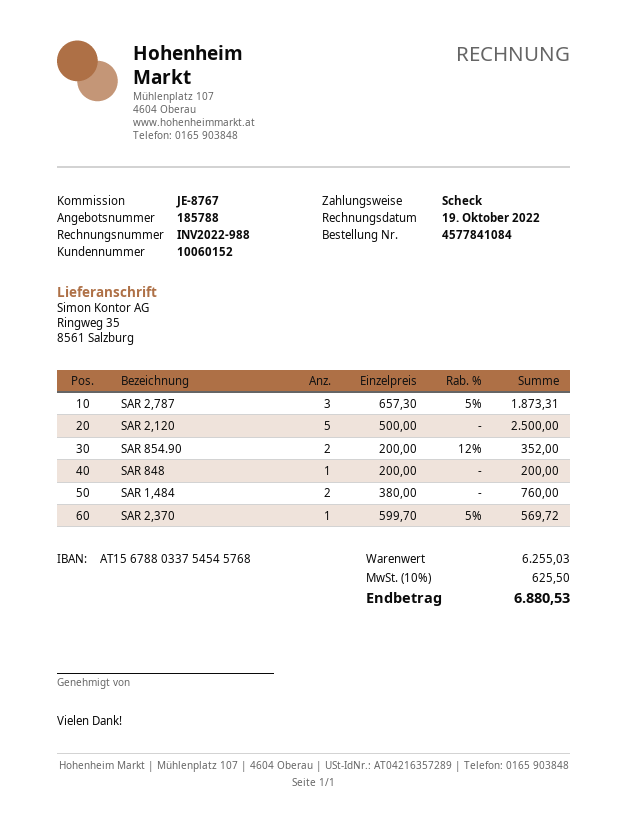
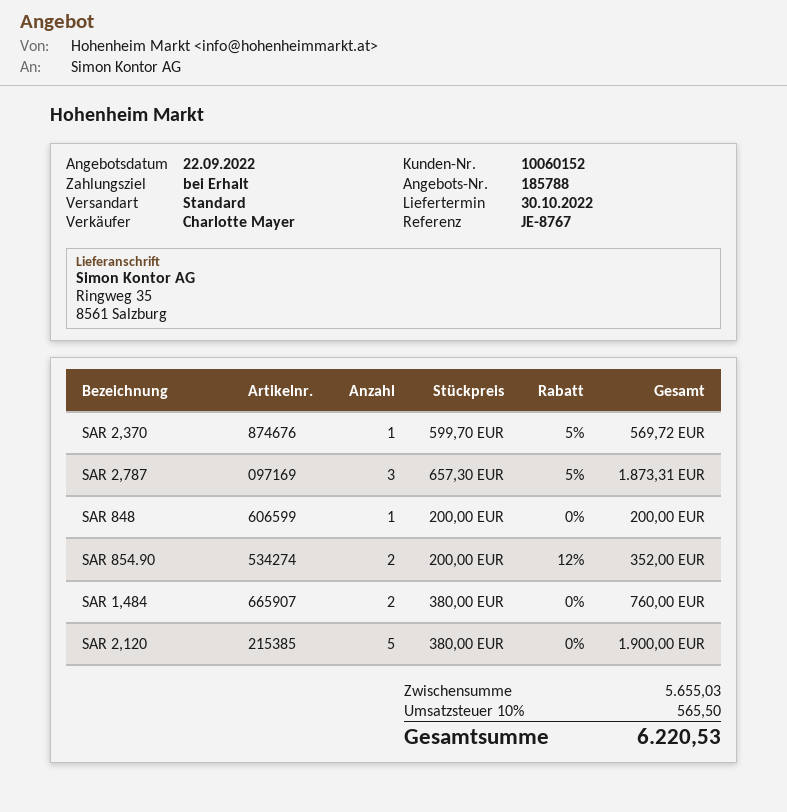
SAR 2,120: 5 x 500.00 = 2500.00 -> 5 x 380.00 = 1900.00
subtotal: 6255.03 -> 5655.03
tax: 10% = 625.50 -> 10% = 565.50
total: 6880.53 -> 6220.53

